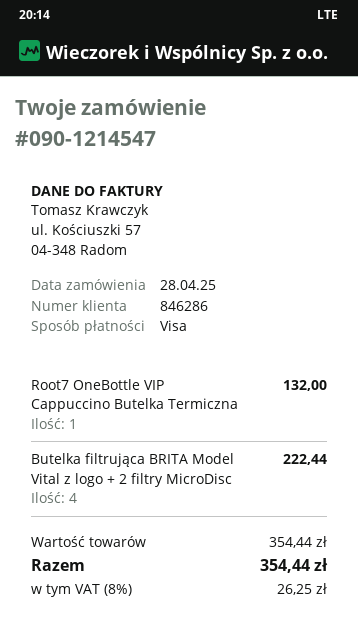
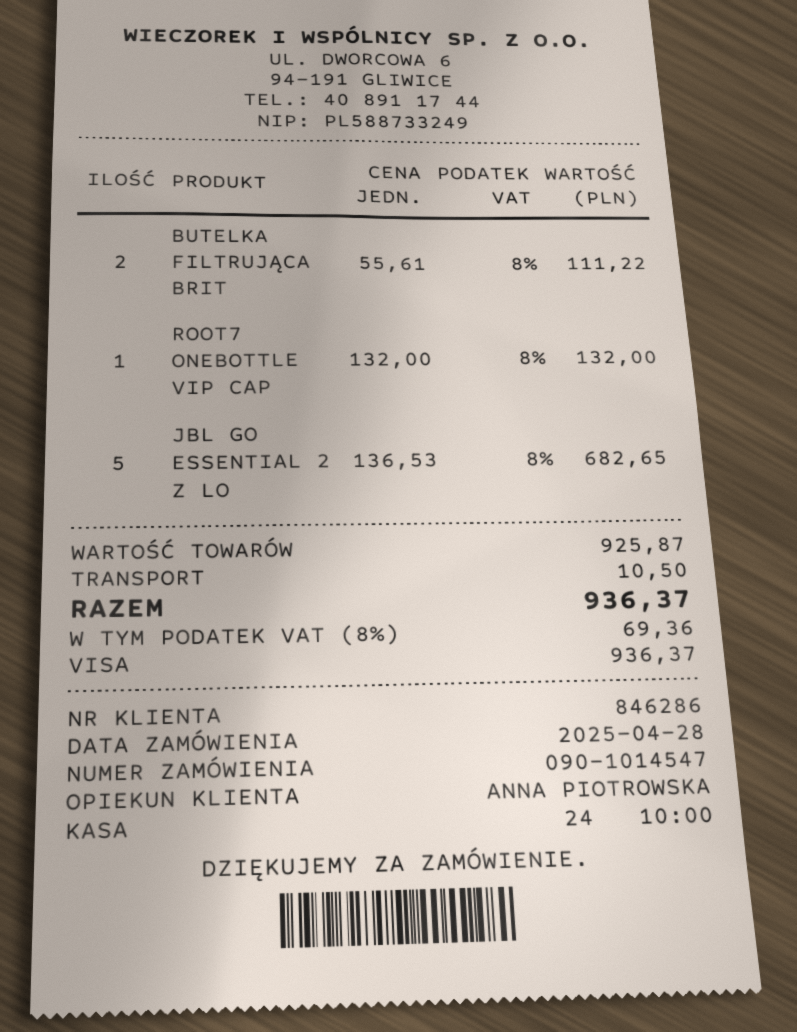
order number: 090-1214547 -> 090-1014547
Butelka filtrująca BRITA Model Vital z logo + 2 filtry MicroDisc: 4 for 222.44 -> 2 for 111.22
JBL GO ESSENTIAL 2 Z LO: none -> 5 for 682.65
subtotal: 354.44 -> 925.87
shipping: none -> 10.50
tax: 8% = 26.25 -> 8% = 69.36
total: 354.44 -> 936.37

